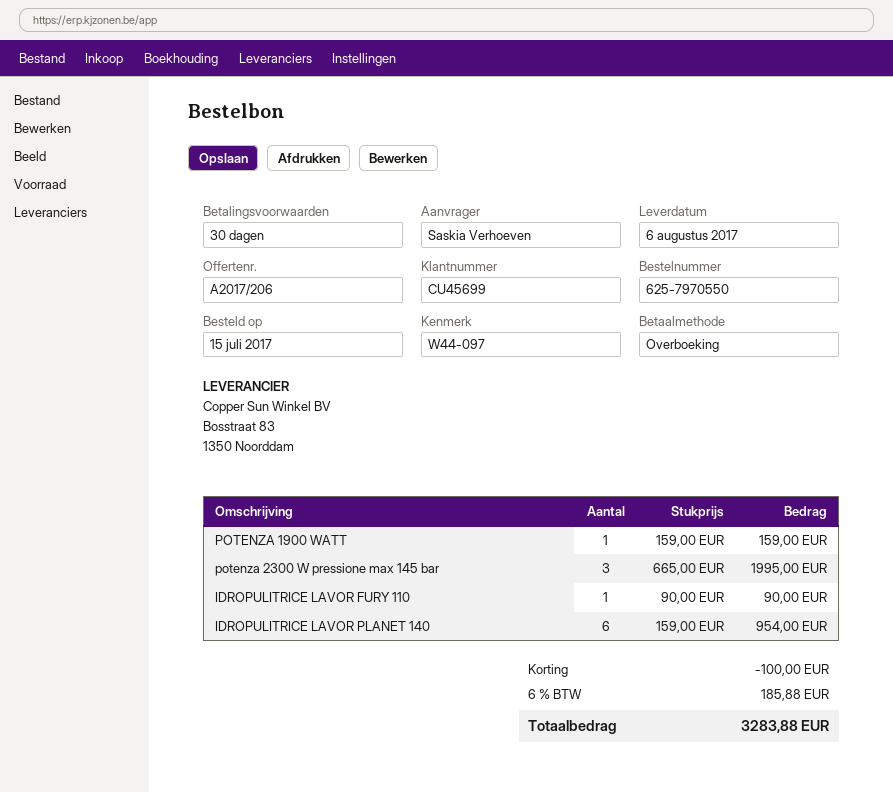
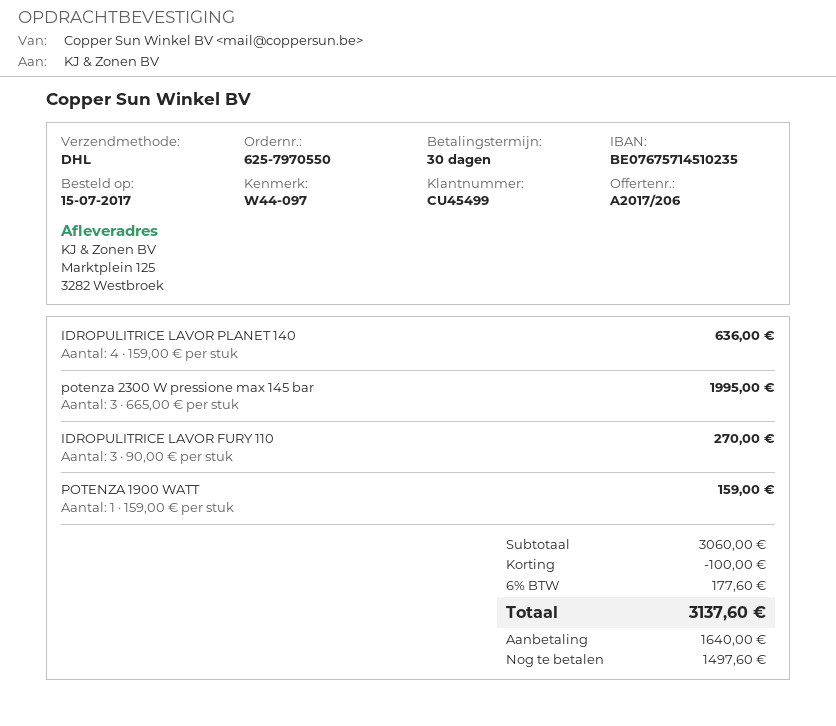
customer number: CU45699 -> CU45499
IDROPULITRICE LAVOR FURY 110: 1 x 90.00 = 90.00 -> 3 x 90.00 = 270.00
IDROPULITRICE LAVOR PLANET 140: 6 x 159.00 = 954.00 -> 4 x 159.00 = 636.00
tax: 6% = 185.88 -> 6% = 177.60
total: 3283.88 -> 3137.60

